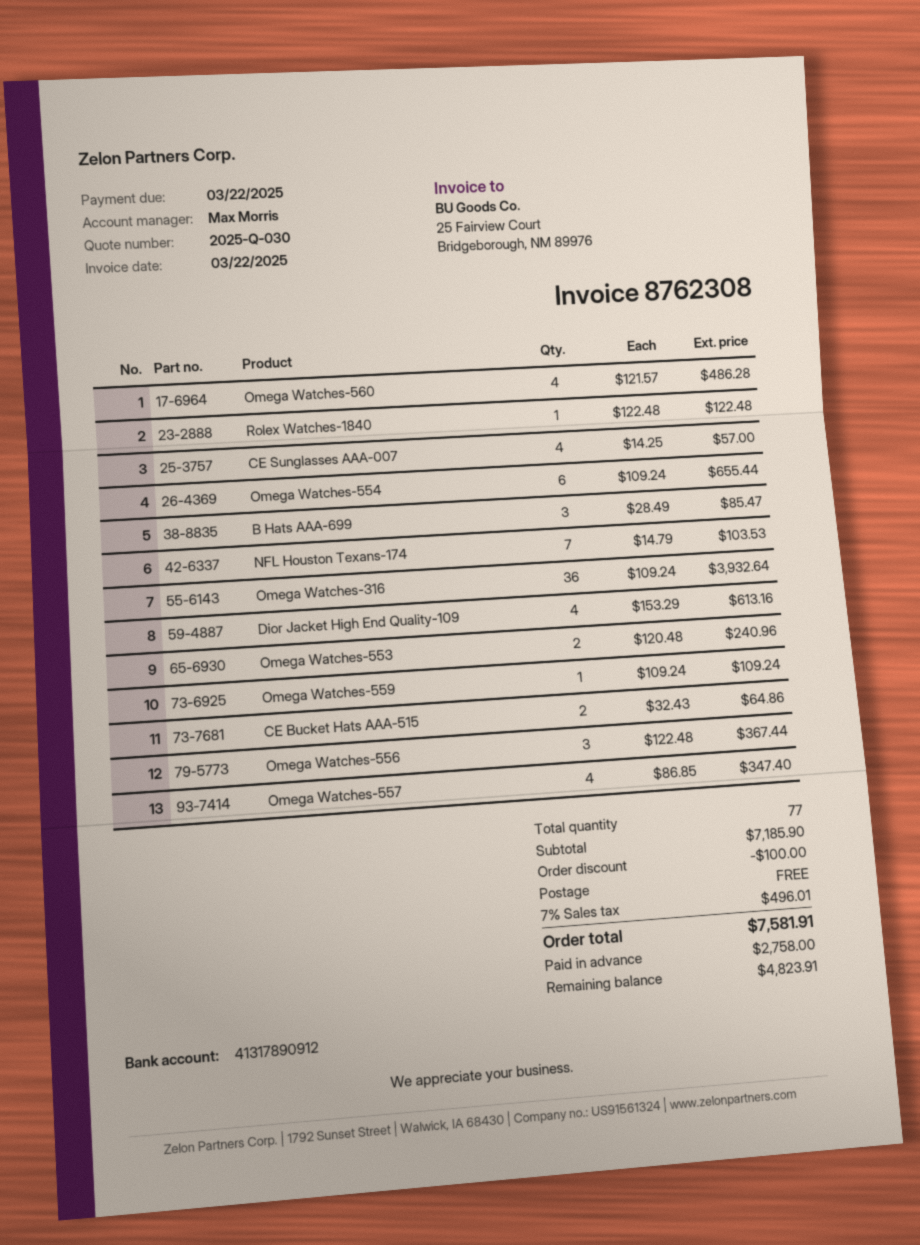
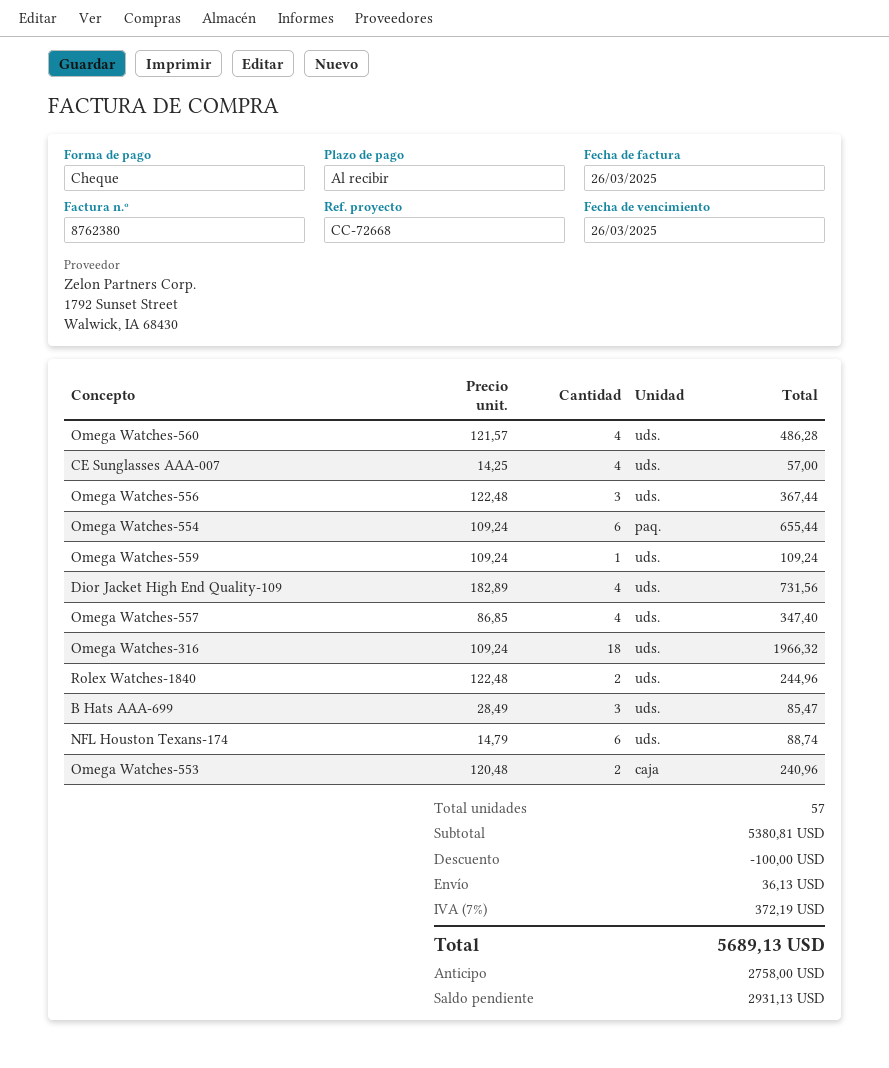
invoice number: 8762308 -> 8762380
invoice date: 2025-03-22 -> 2025-03-26
due date: 2025-03-22 -> 2025-03-26
Rolex Watches-1840: 1 x 122.48 = 122.48 -> 2 x 122.48 = 244.96
NFL Houston Texans-174: 7 x 14.79 = 103.53 -> 6 x 14.79 = 88.74
Omega Watches-316: 36 x 109.24 = 3932.64 -> 18 x 109.24 = 1966.32
Dior Jacket High End Quality-109: 4 x 153.29 = 613.16 -> 4 x 182.89 = 731.56
CE Bucket Hats AAA-515: 2 x 32.43 = 64.86 -> none
total quantity: 77 -> 57
subtotal: 7185.90 -> 5380.81
shipping: 0.00 -> 36.13
tax: 7% = 496.01 -> 7% = 372.19
total: 7581.91 -> 5689.13
balance: 4823.91 -> 2931.13

